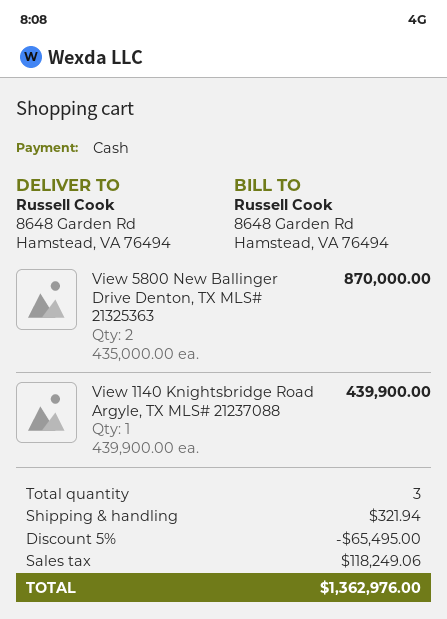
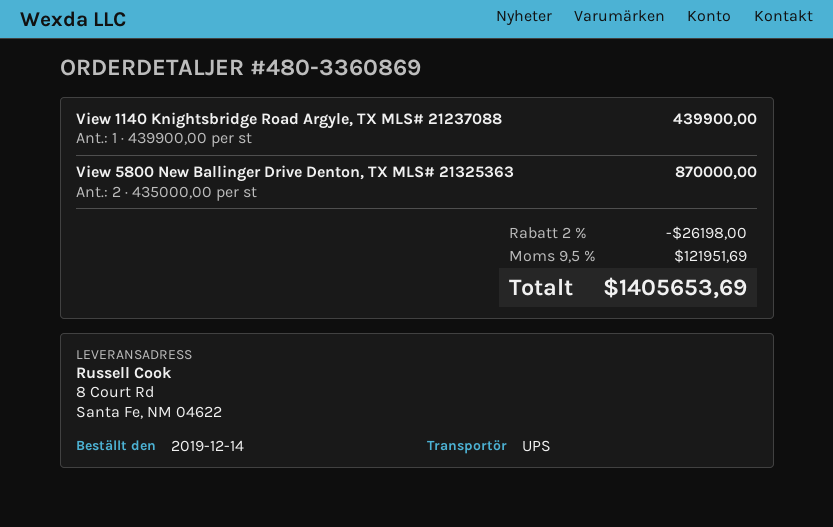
ship to: 8648 Garden Rd, Hamstead, VA 76494 -> 8 Court Rd, Santa Fe, NM 04622
discount: 5% = 65495.00 -> 2% = 26198.00
shipping: 321.94 -> none
tax: 118249.06 -> 121951.69
total: 1362976.00 -> 1405653.69

